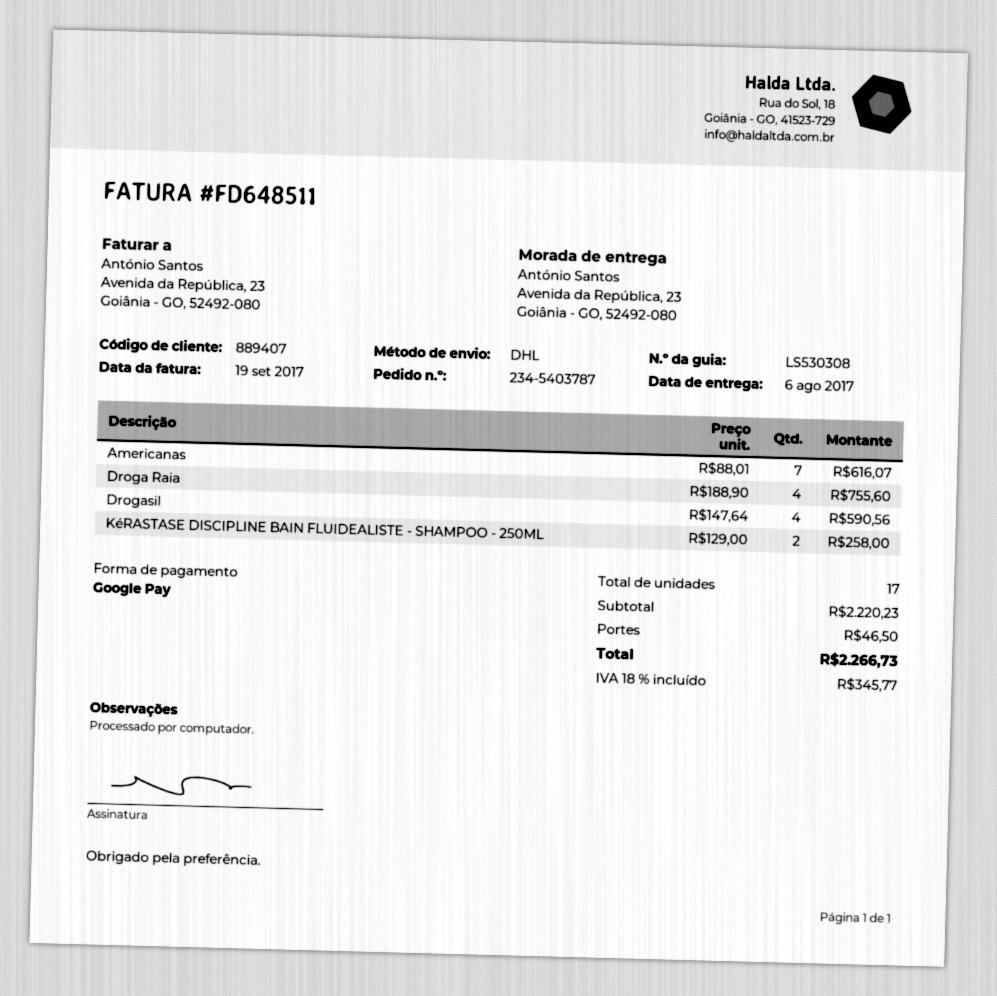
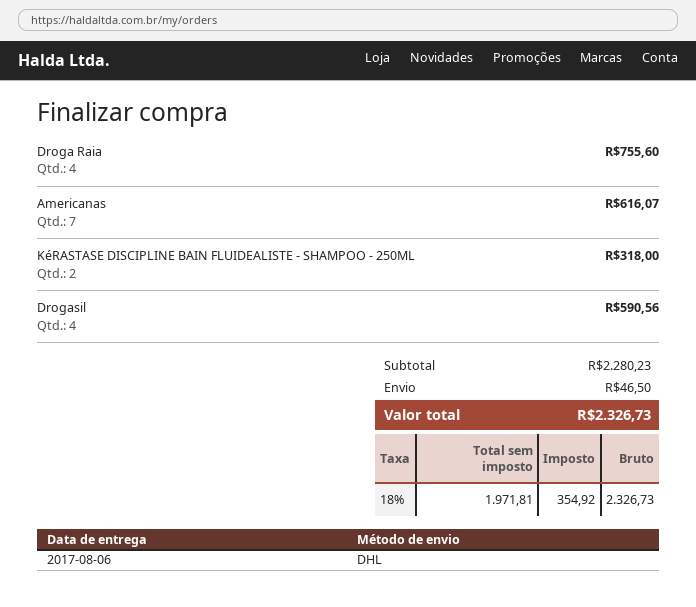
KéRASTASE DISCIPLINE BAIN FLUIDEALISTE - SHAMPOO - 250ML: 2 for 258.00 -> 2 for 318.00
subtotal: 2220.23 -> 2280.23
tax: 18% = 345.77 -> 18% = 354.92
total: 2266.73 -> 2326.73

